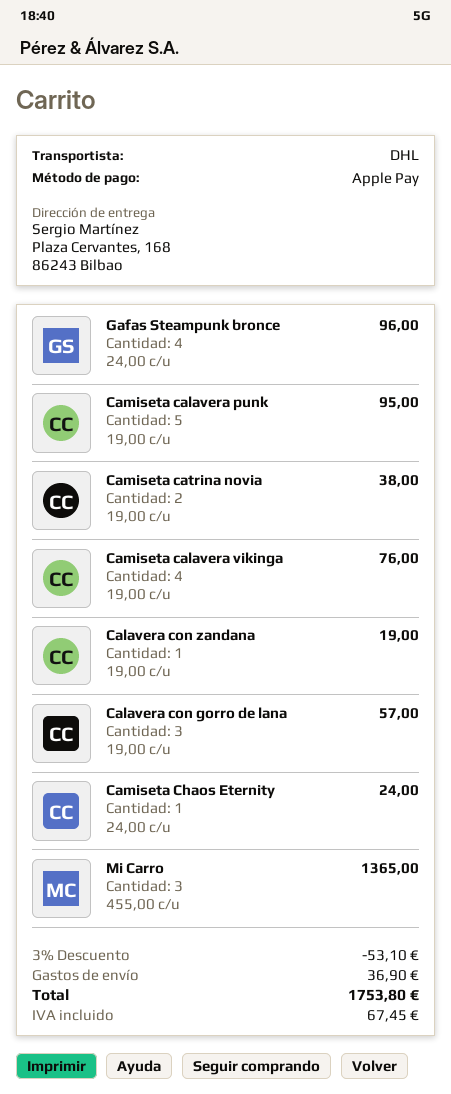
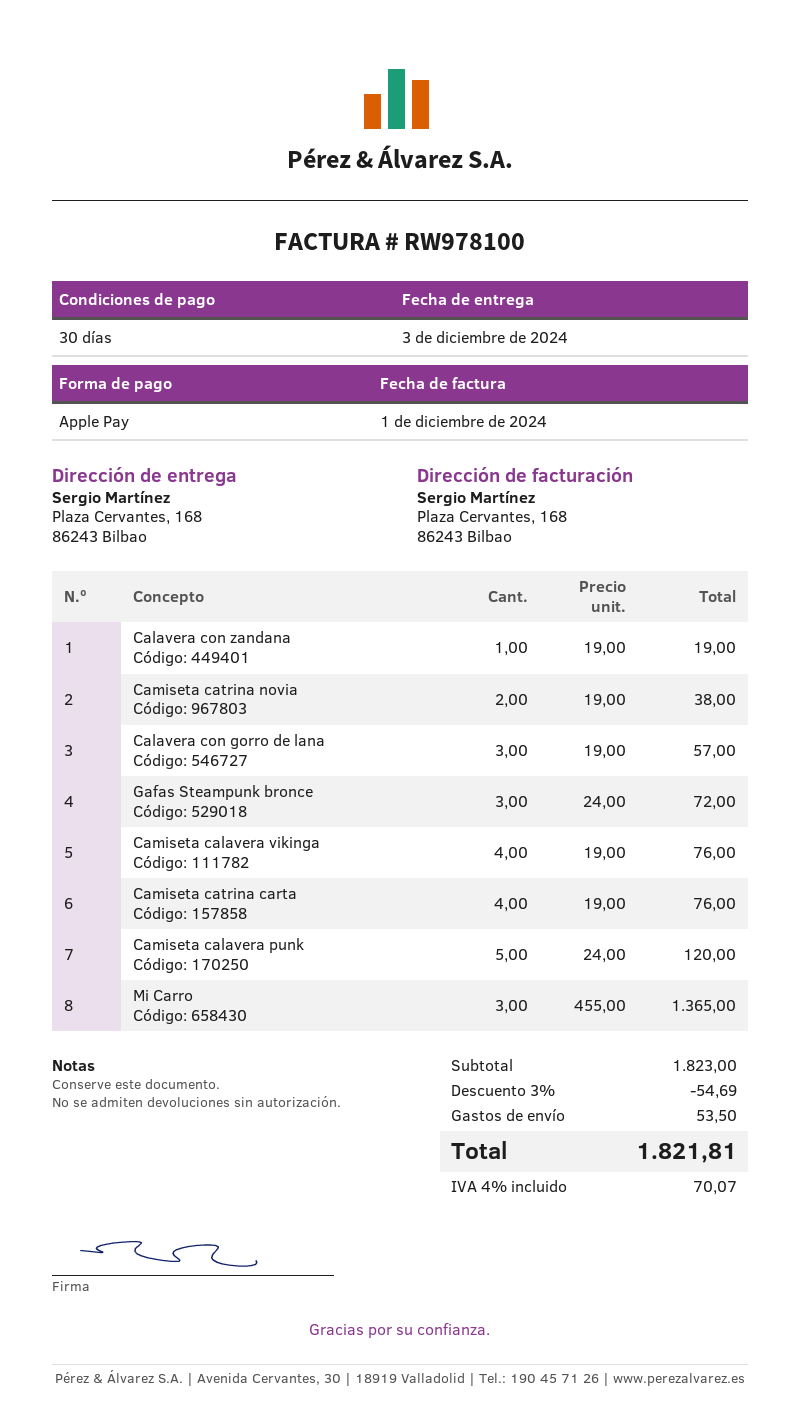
Gafas Steampunk bronce: 4 x 24.00 = 96.00 -> 3 x 24.00 = 72.00
Camiseta calavera punk: 5 x 19.00 = 95.00 -> 5 x 24.00 = 120.00
Camiseta Chaos Eternity: 1 x 24.00 = 24.00 -> none
Camiseta catrina carta: none -> 4 x 19.00 = 76.00
discount: 3% = 53.10 -> 3% = 54.69
shipping: 36.90 -> 53.50
tax: 67.45 -> 70.07
total: 1753.80 -> 1821.81

